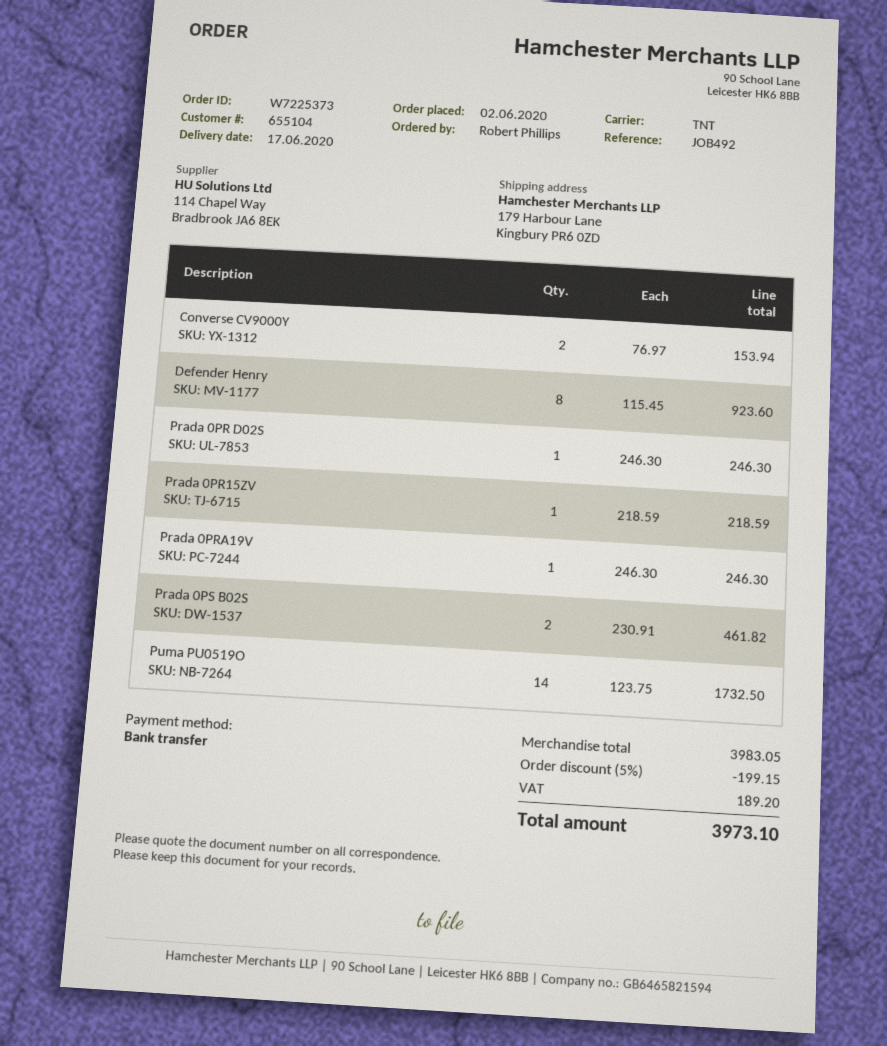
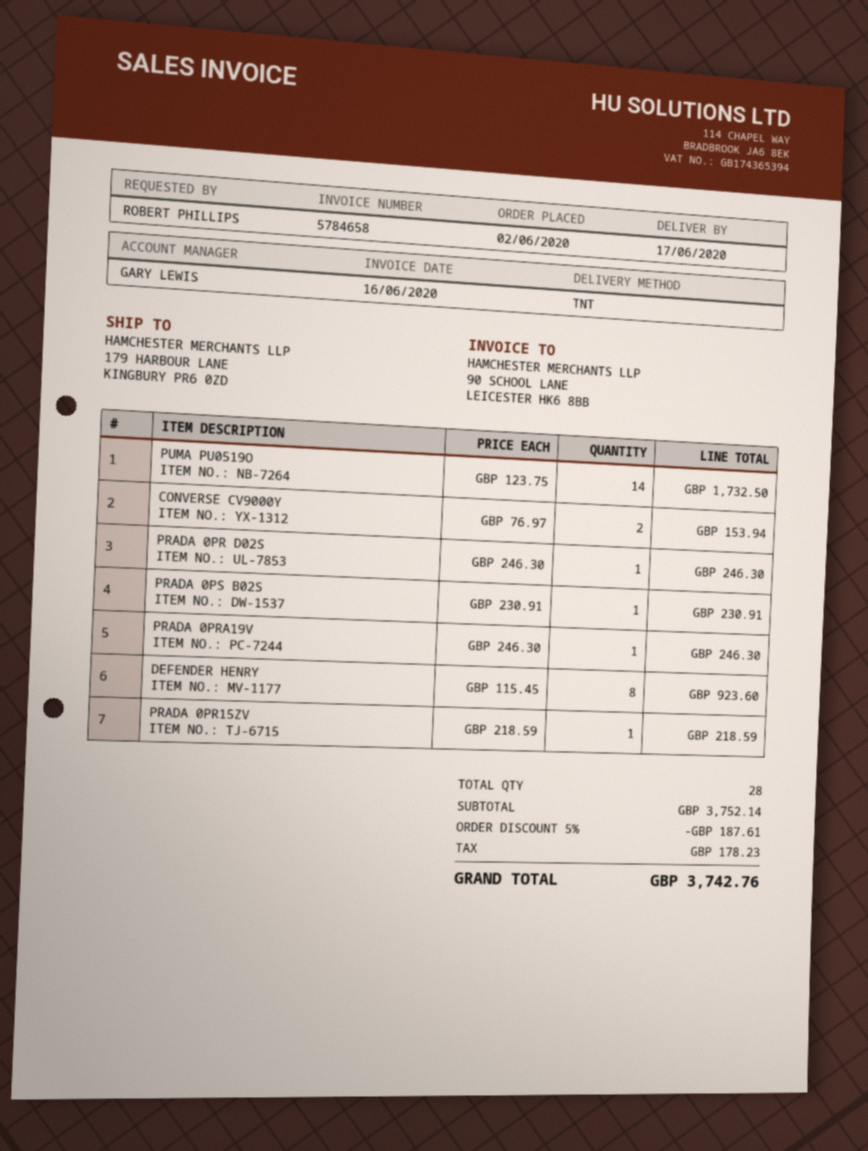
Prada 0PS B02S: 2 x 230.91 = 461.82 -> 1 x 230.91 = 230.91
subtotal: 3983.05 -> 3752.14
discount: 5% = 199.15 -> 5% = 187.61
tax: 189.20 -> 178.23
total: 3973.10 -> 3742.76

